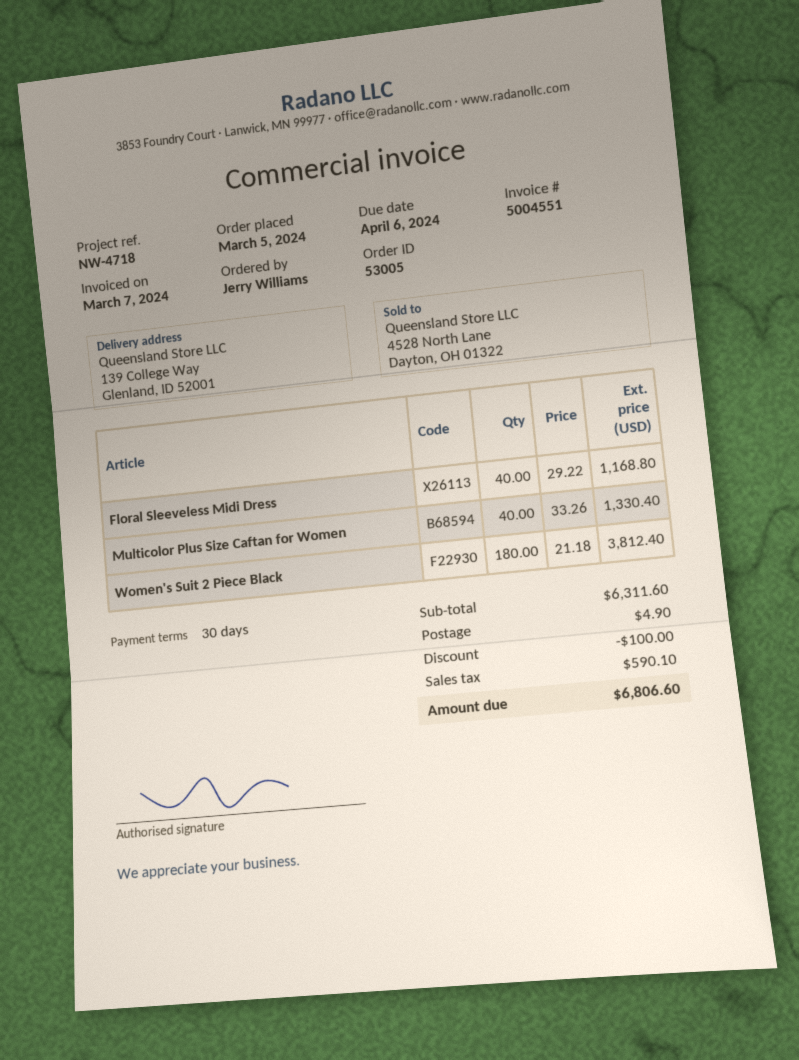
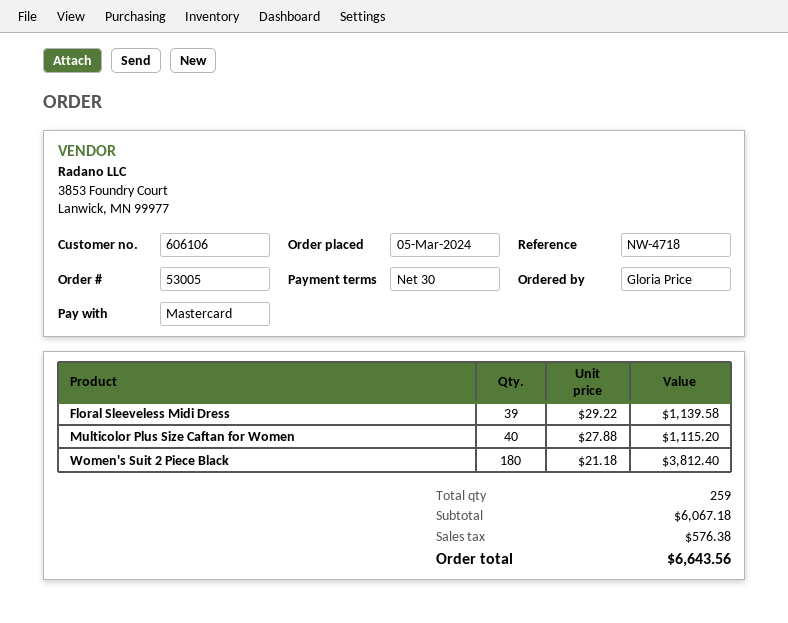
ordered by: Jerry Williams -> Gloria Price
Floral Sleeveless Midi Dress: 40 x 29.22 = 1168.80 -> 39 x 29.22 = 1139.58
Multicolor Plus Size Caftan for Women: 40 x 33.26 = 1330.40 -> 40 x 27.88 = 1115.20
subtotal: 6311.60 -> 6067.18
discount: 100.00 -> none
shipping: 4.90 -> none
tax: 590.10 -> 576.38
total: 6806.60 -> 6643.56

